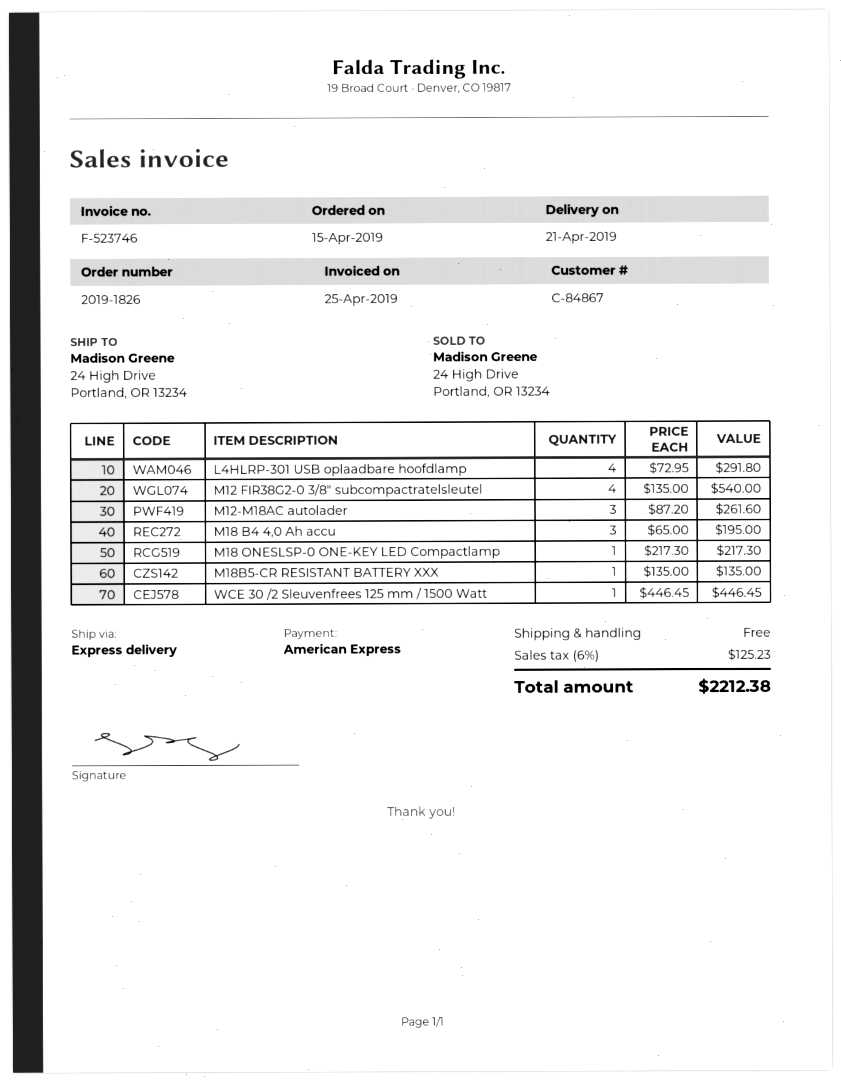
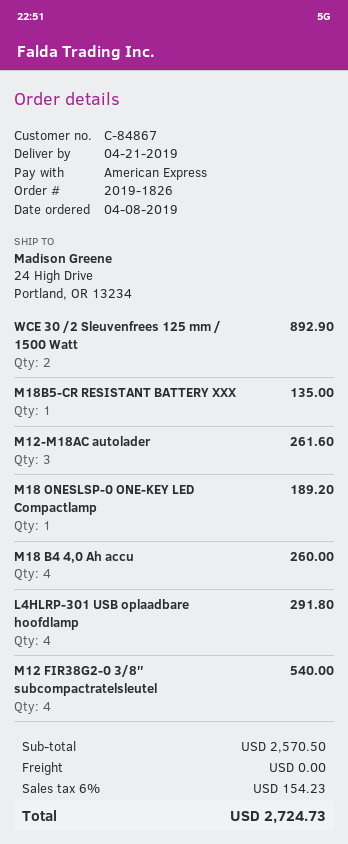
order date: 2019-04-15 -> 2019-04-08
M18 B4 4,0 Ah accu: 3 for 195.00 -> 4 for 260.00
M18 ONESLSP-0 ONE-KEY LED Compactlamp: 1 for 217.30 -> 1 for 189.20
WCE 30 /2 Sleuvenfrees 125 mm / 1500 Watt: 1 for 446.45 -> 2 for 892.90
tax: 6% = 125.23 -> 6% = 154.23
total: 2212.38 -> 2724.73

